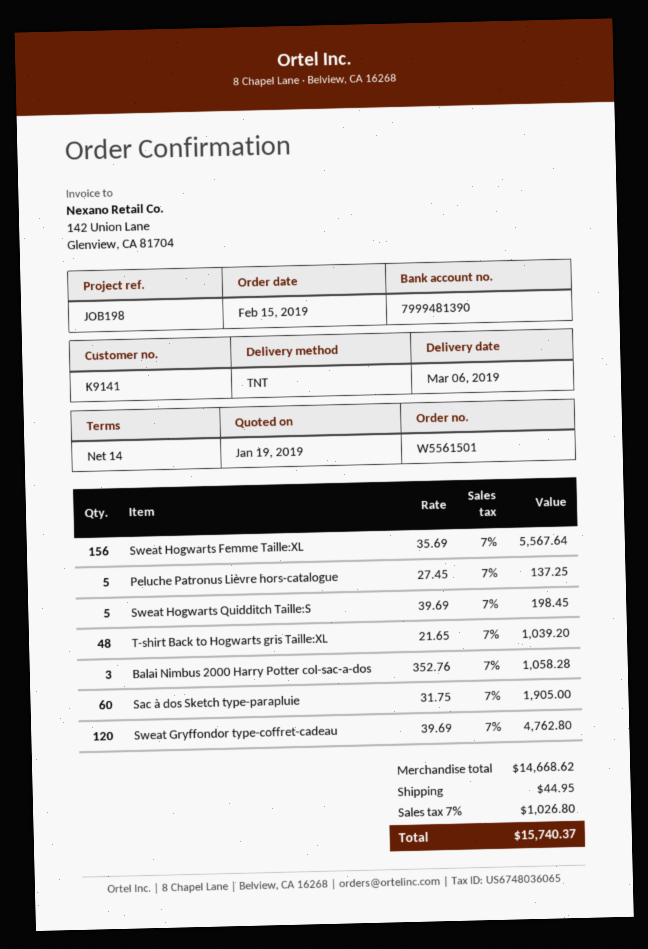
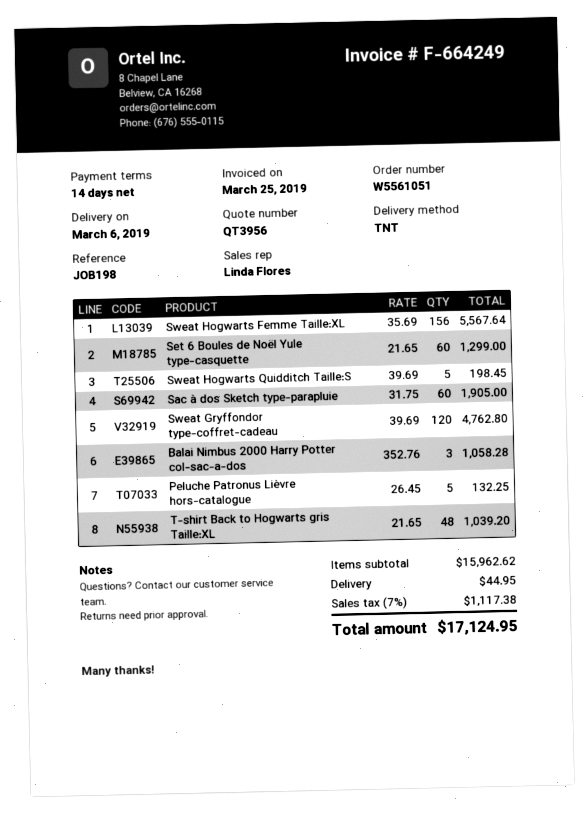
order number: W5561501 -> W5561051
Peluche Patronus Lièvre hors-catalogue: 5 x 27.45 = 137.25 -> 5 x 26.45 = 132.25
Set 6 Boules de Noël Yule type-casquette: none -> 60 x 21.65 = 1299.00
subtotal: 14668.62 -> 15962.62
tax: 7% = 1026.80 -> 7% = 1117.38
total: 15740.37 -> 17124.95

